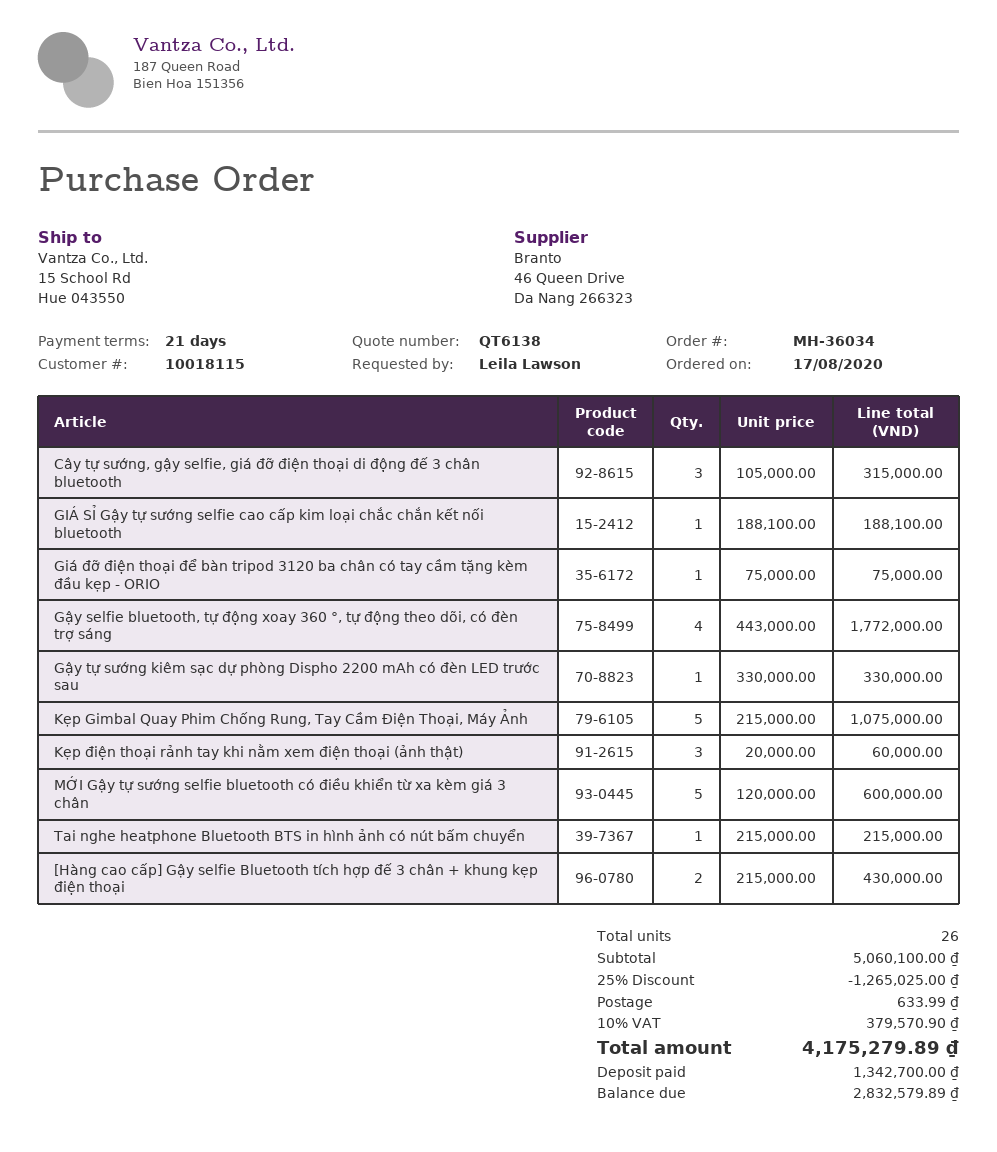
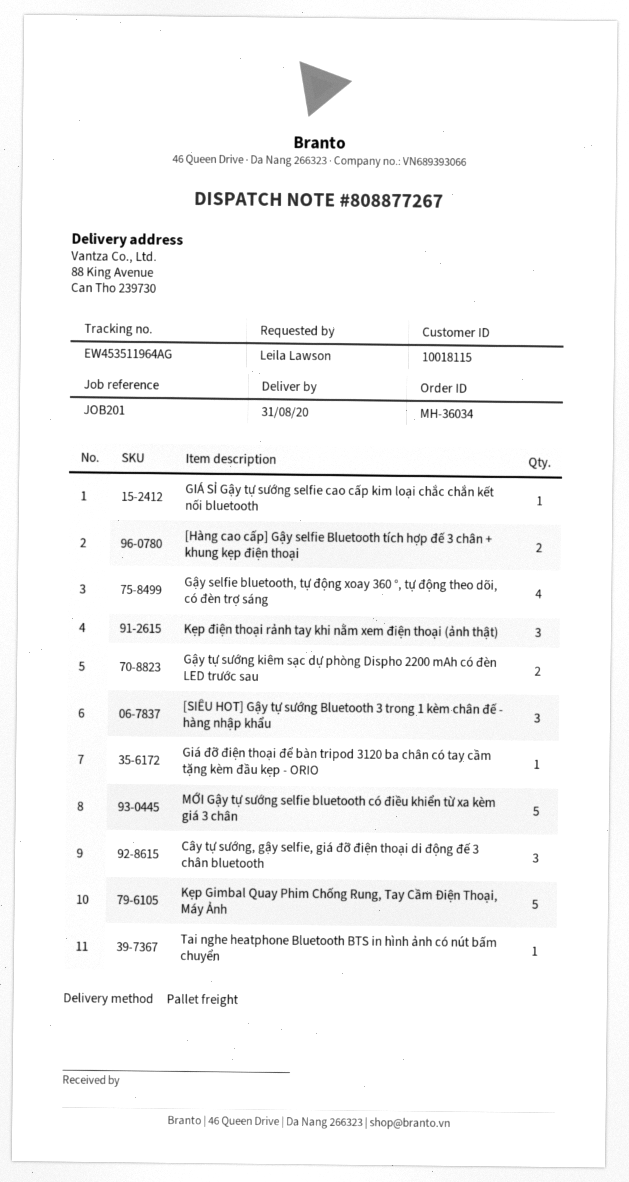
ship to: 15 School Rd, Hue 043550 -> 88 King Avenue, Can Tho 239730
Gậy tự sướng kiêm sạc dự phòng Dispho 2200 mAh có đèn LED trước sau: 1 -> 2
[SIÊU HOT] Gậy tự sướng Bluetooth 3 trong 1 kèm chân đế - hàng nhập khẩu: none -> 3

